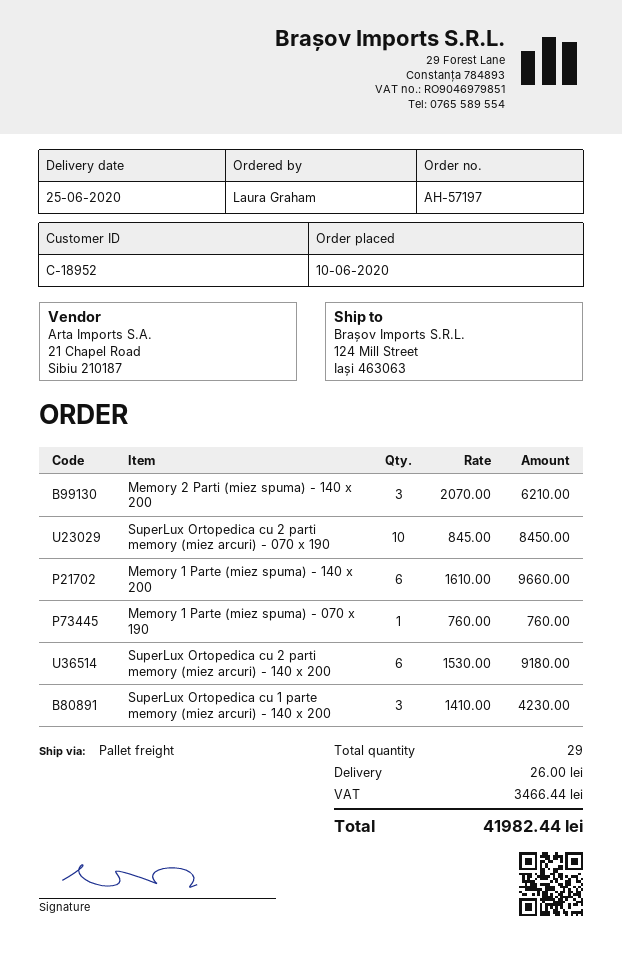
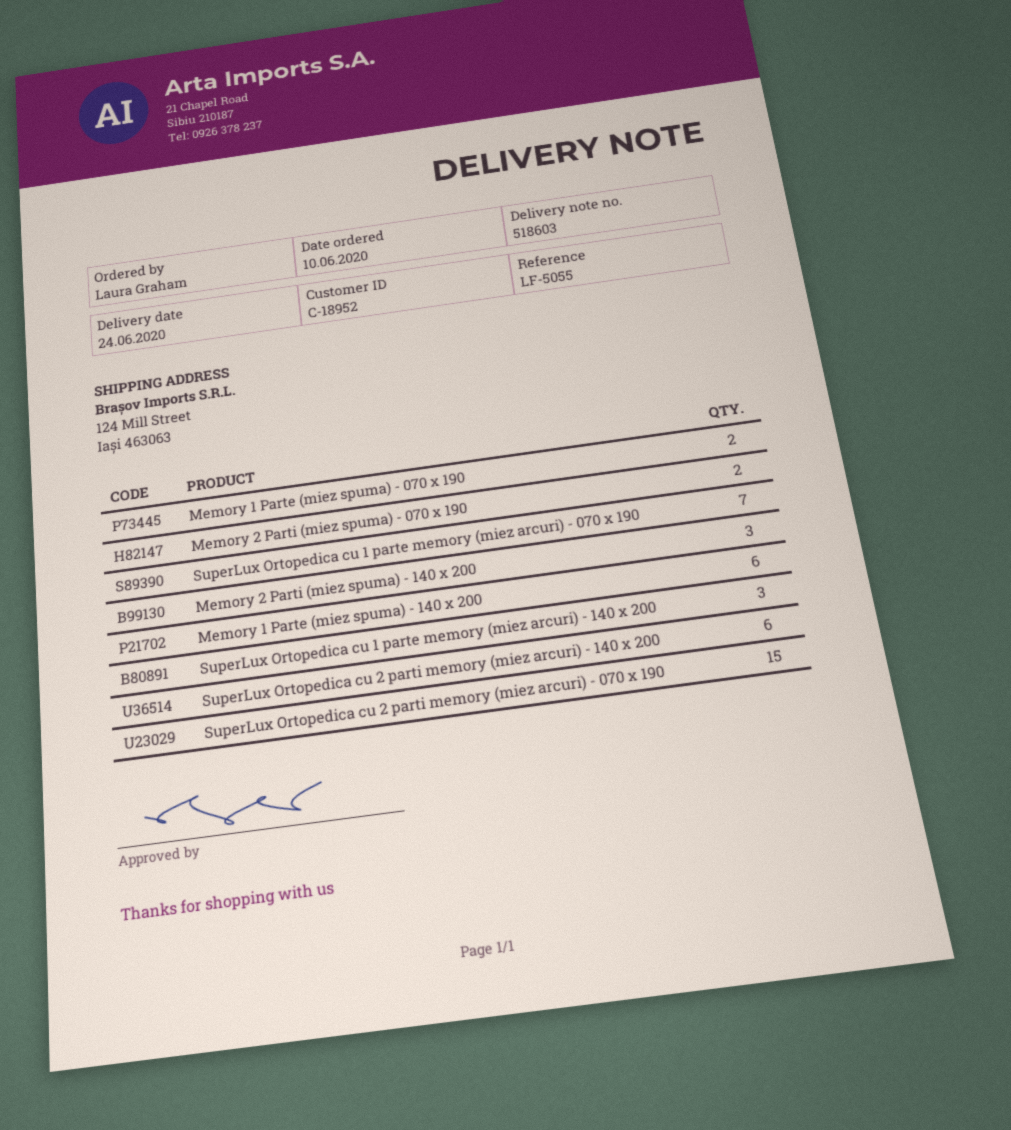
delivery date: 2020-06-25 -> 2020-06-24
SuperLux Ortopedica cu 2 parti memory (miez arcuri) - 070 x 190: 10 -> 15
Memory 1 Parte (miez spuma) - 070 x 190: 1 -> 2
Memory 2 Parti (miez spuma) - 070 x 190: none -> 2
SuperLux Ortopedica cu 1 parte memory (miez arcuri) - 070 x 190: none -> 7

